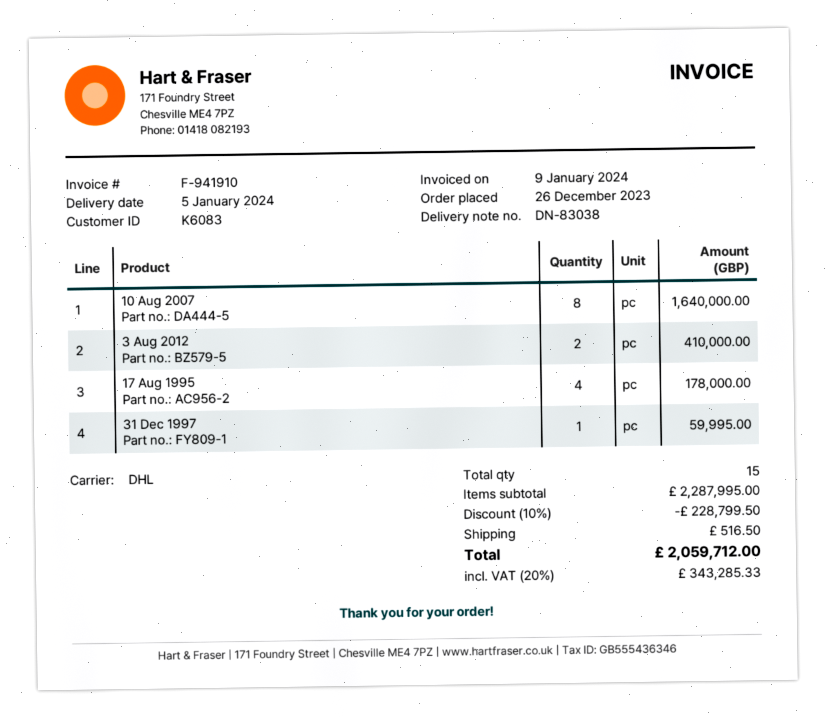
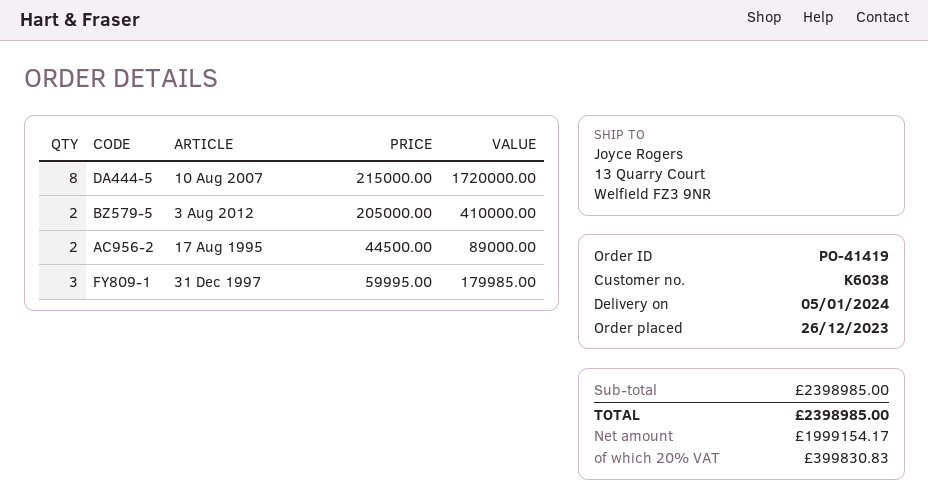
customer number: K6083 -> K6038
10 Aug 2007: 8 for 1640000.00 -> 8 for 1720000.00
17 Aug 1995: 4 for 178000.00 -> 2 for 89000.00
31 Dec 1997: 1 for 59995.00 -> 3 for 179985.00
subtotal: 2287995.00 -> 2398985.00
discount: 10% = 228799.50 -> none
shipping: 516.50 -> none
tax: 20% = 343285.33 -> 20% = 399830.83
total: 2059712.00 -> 2398985.00

